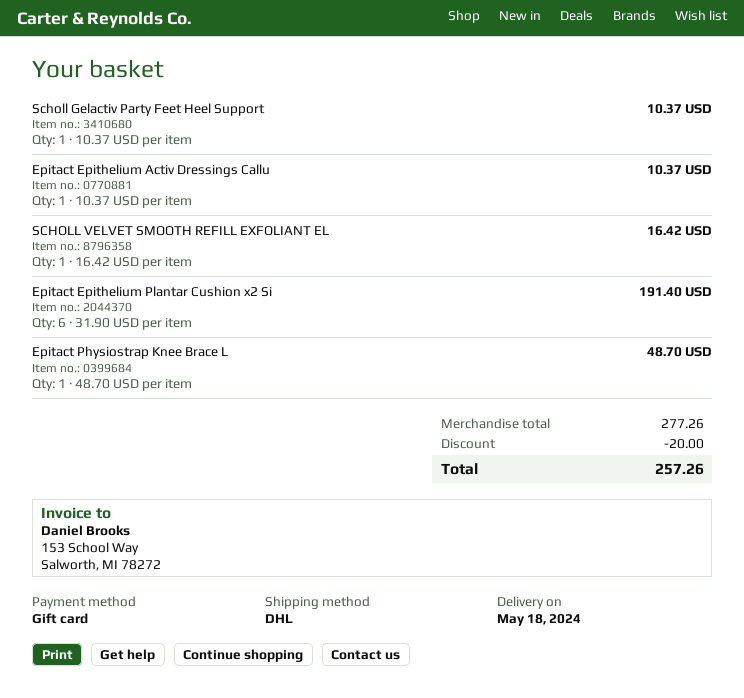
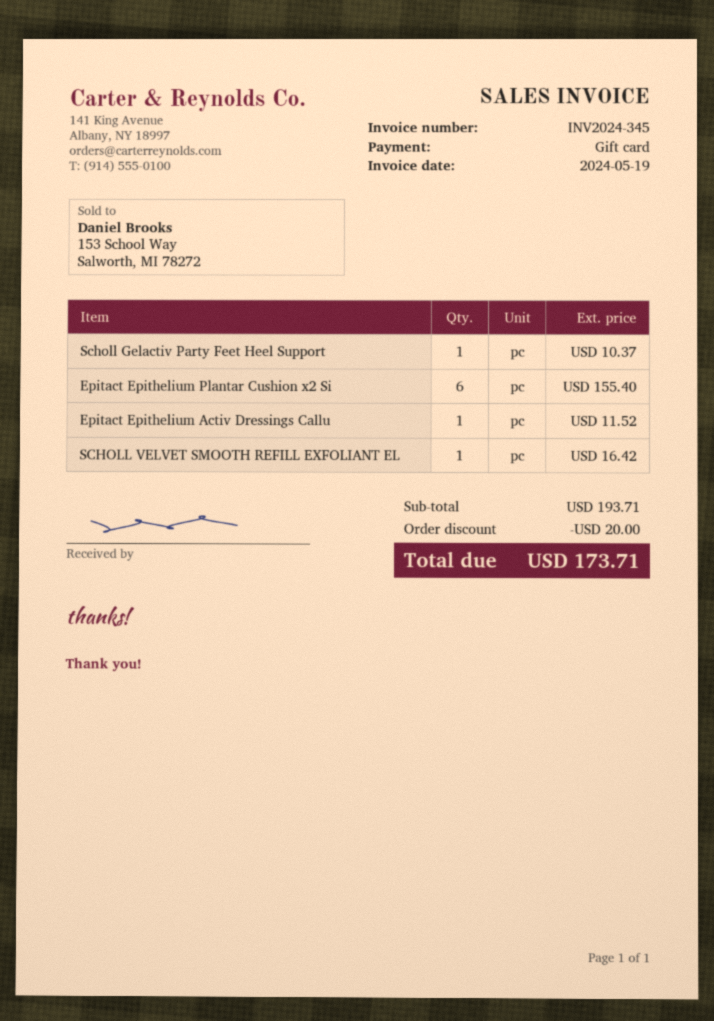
Epitact Epithelium Activ Dressings Callu: 1 for 10.37 -> 1 for 11.52
Epitact Epithelium Plantar Cushion x2 Si: 6 for 191.40 -> 6 for 155.40
Epitact Physiostrap Knee Brace L: 1 for 48.70 -> none
subtotal: 277.26 -> 193.71
total: 257.26 -> 173.71

